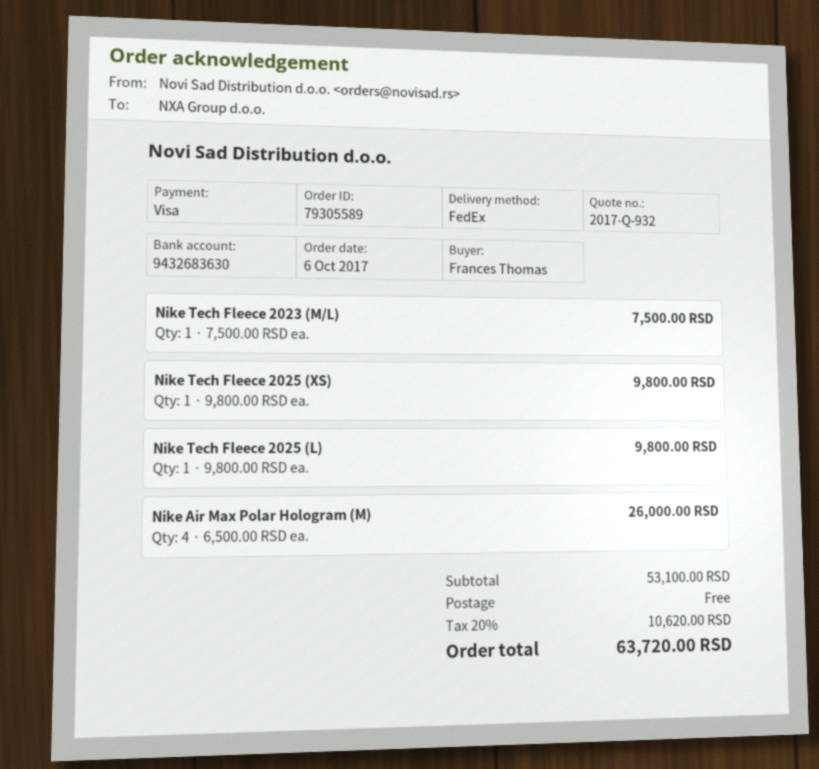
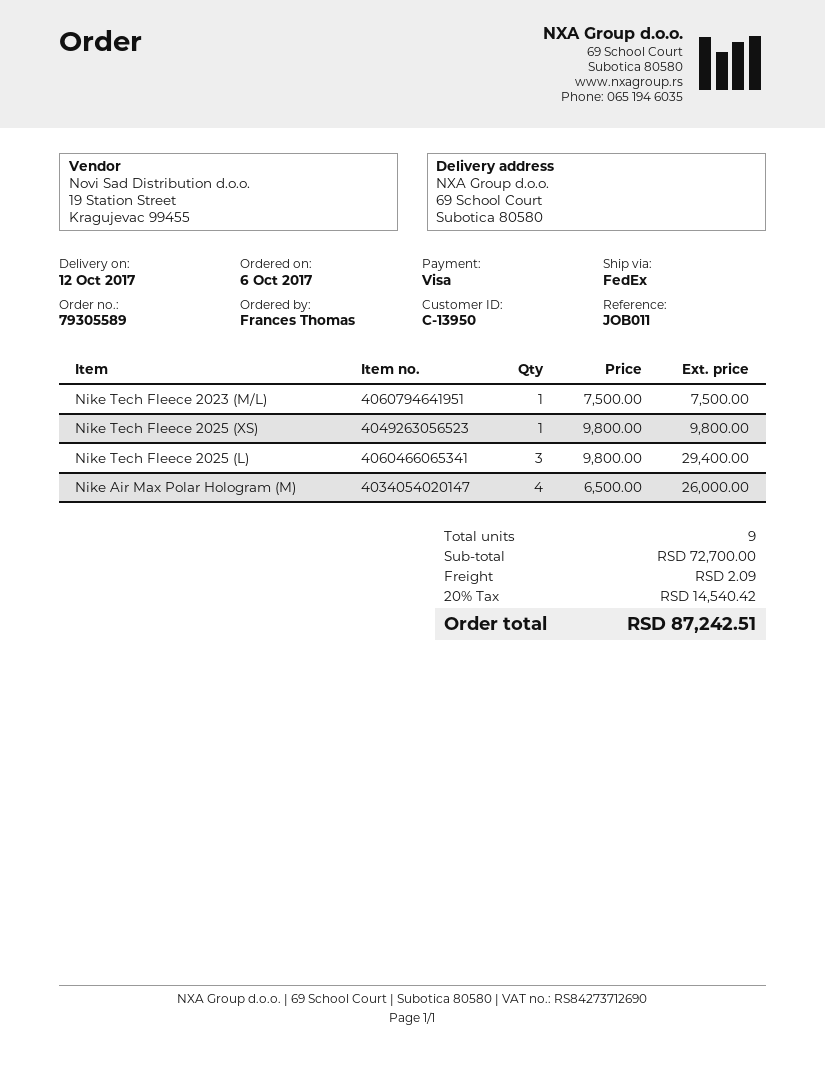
Nike Tech Fleece 2025 (L): 1 x 9800.00 = 9800.00 -> 3 x 9800.00 = 29400.00
subtotal: 53100.00 -> 72700.00
shipping: 0.00 -> 2.09
tax: 20% = 10620.00 -> 20% = 14540.42
total: 63720.00 -> 87242.51

